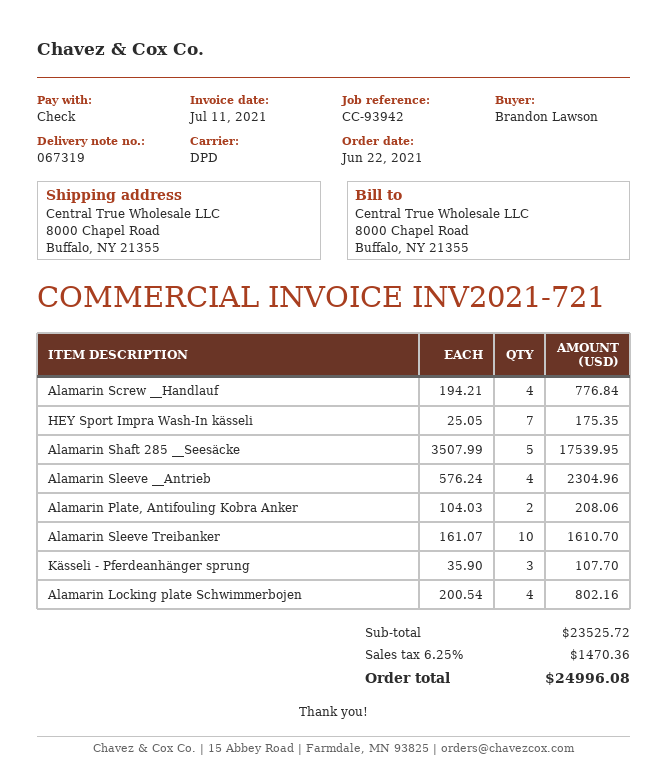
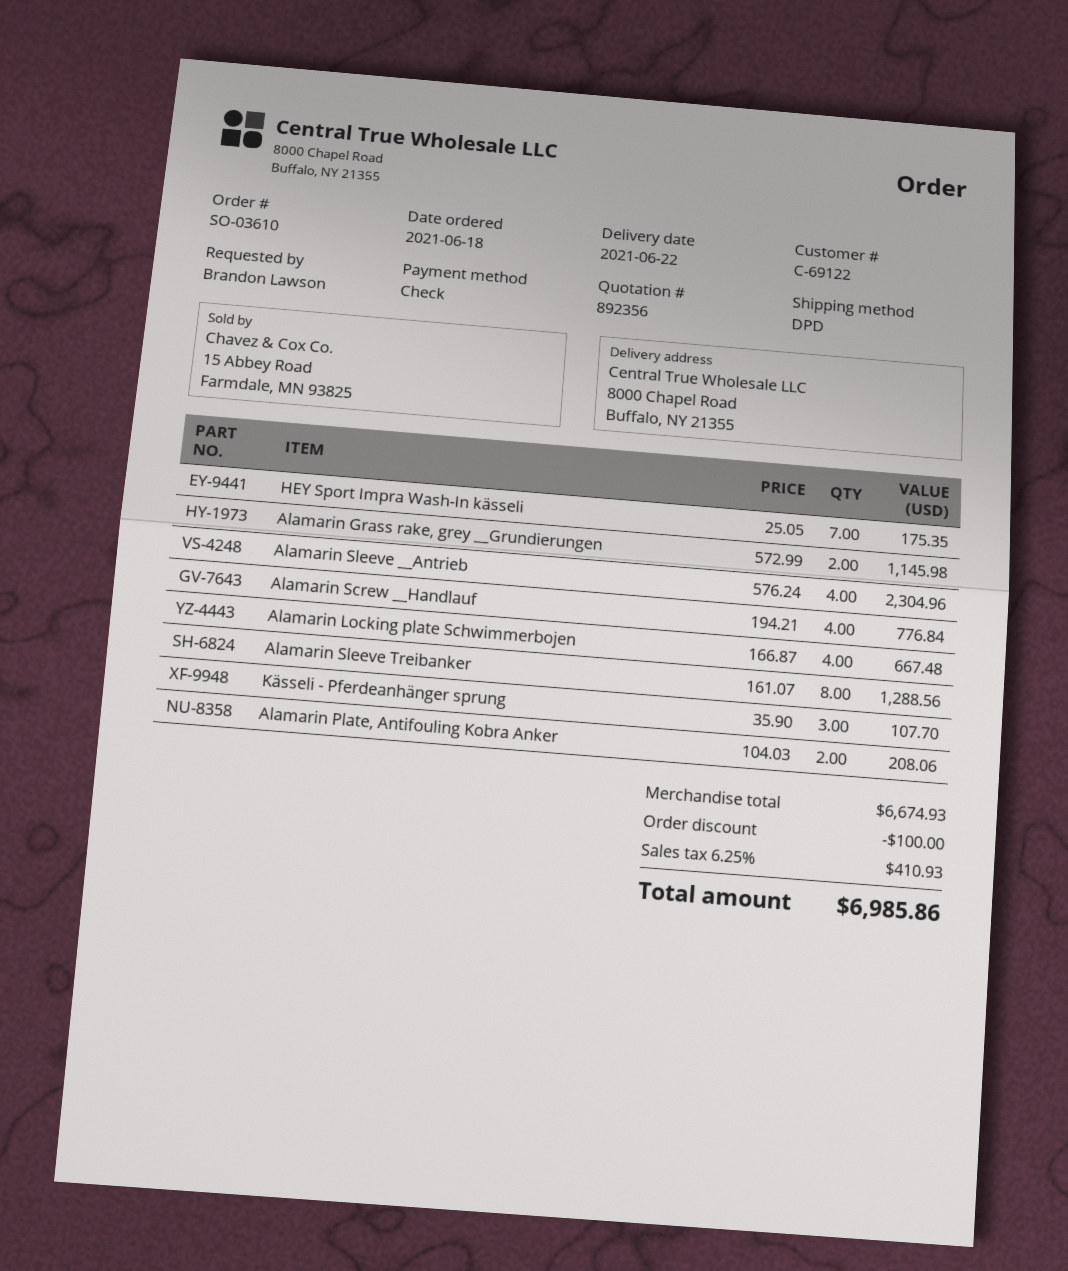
order date: 2021-06-22 -> 2021-06-18
Alamarin Shaft 285 __Seesäcke: 5 x 3507.99 = 17539.95 -> none
Alamarin Sleeve Treibanker: 10 x 161.07 = 1610.70 -> 8 x 161.07 = 1288.56
Alamarin Locking plate Schwimmerbojen: 4 x 200.54 = 802.16 -> 4 x 166.87 = 667.48
Alamarin Grass rake, grey __Grundierungen: none -> 2 x 572.99 = 1145.98
subtotal: 23525.72 -> 6674.93
discount: none -> 100.00
tax: 6.25% = 1470.36 -> 6.25% = 410.93
total: 24996.08 -> 6985.86

